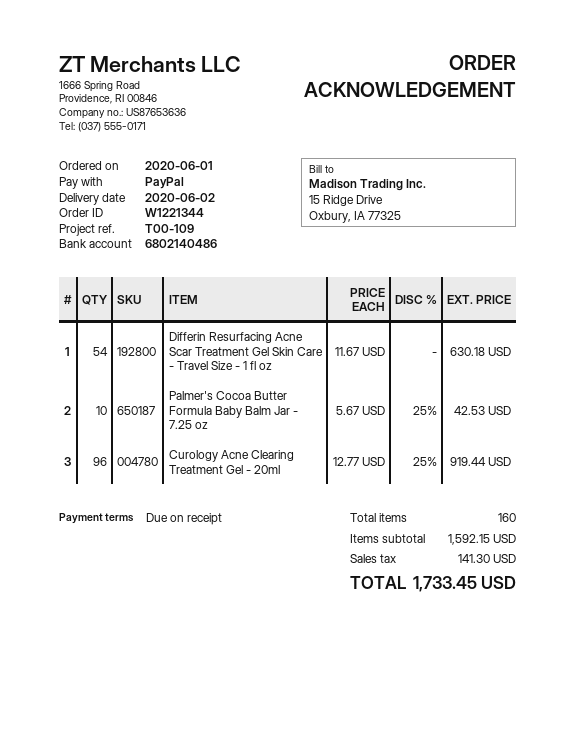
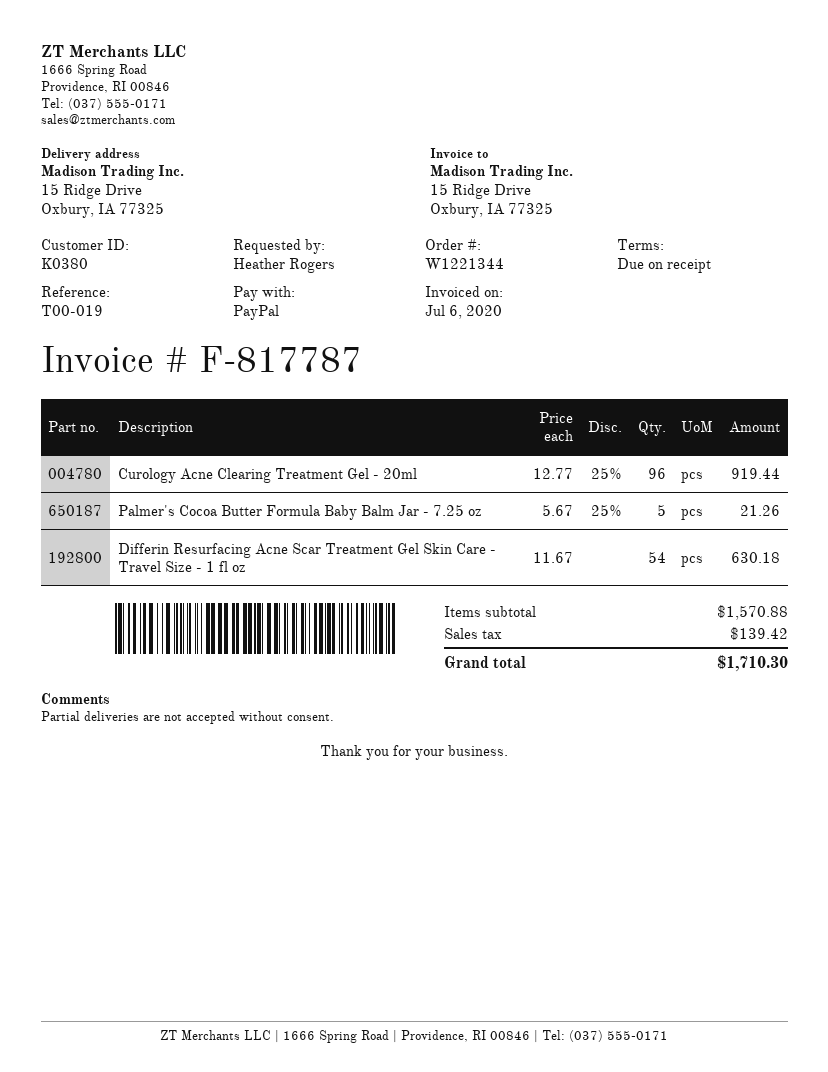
reference: T00-109 -> T00-019
Palmer's Cocoa Butter Formula Baby Balm Jar - 7.25 oz: 10 x 5.67 - 25% = 42.53 -> 5 x 5.67 - 25% = 21.26
subtotal: 1592.15 -> 1570.88
tax: 141.30 -> 139.42
total: 1733.45 -> 1710.30

